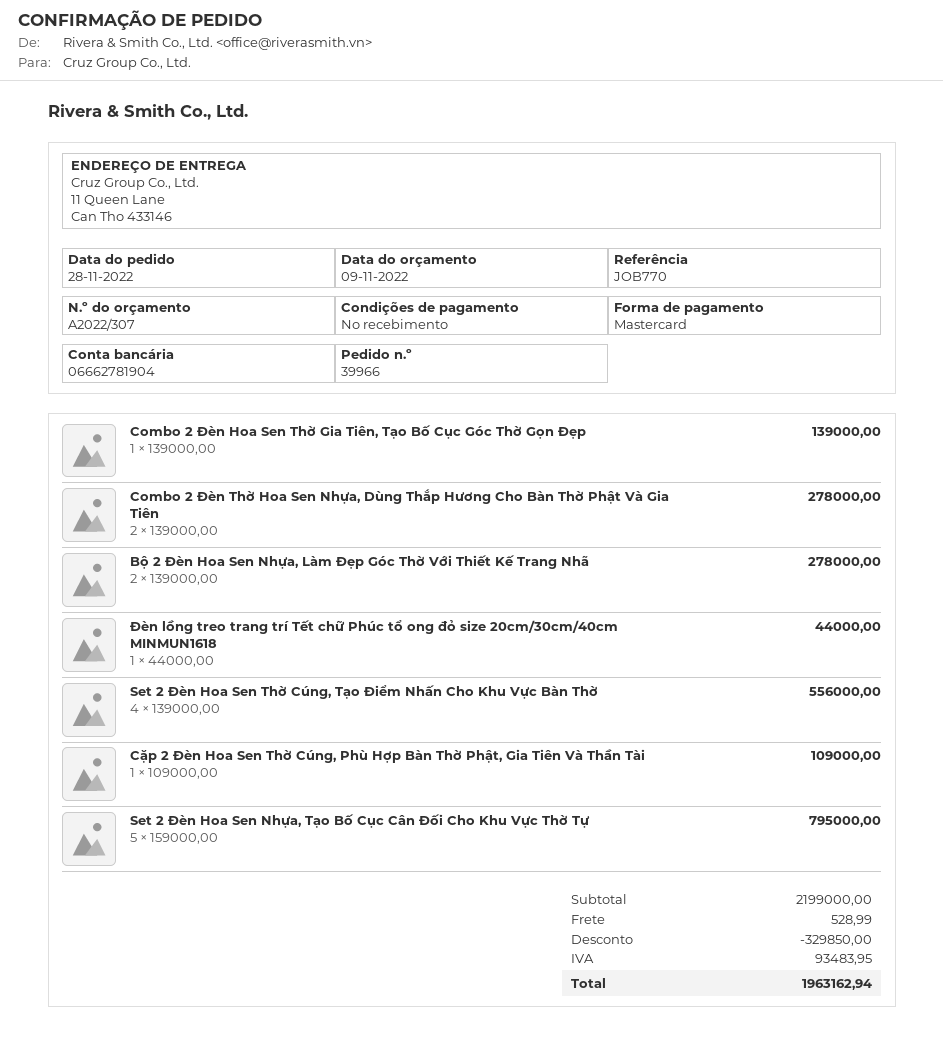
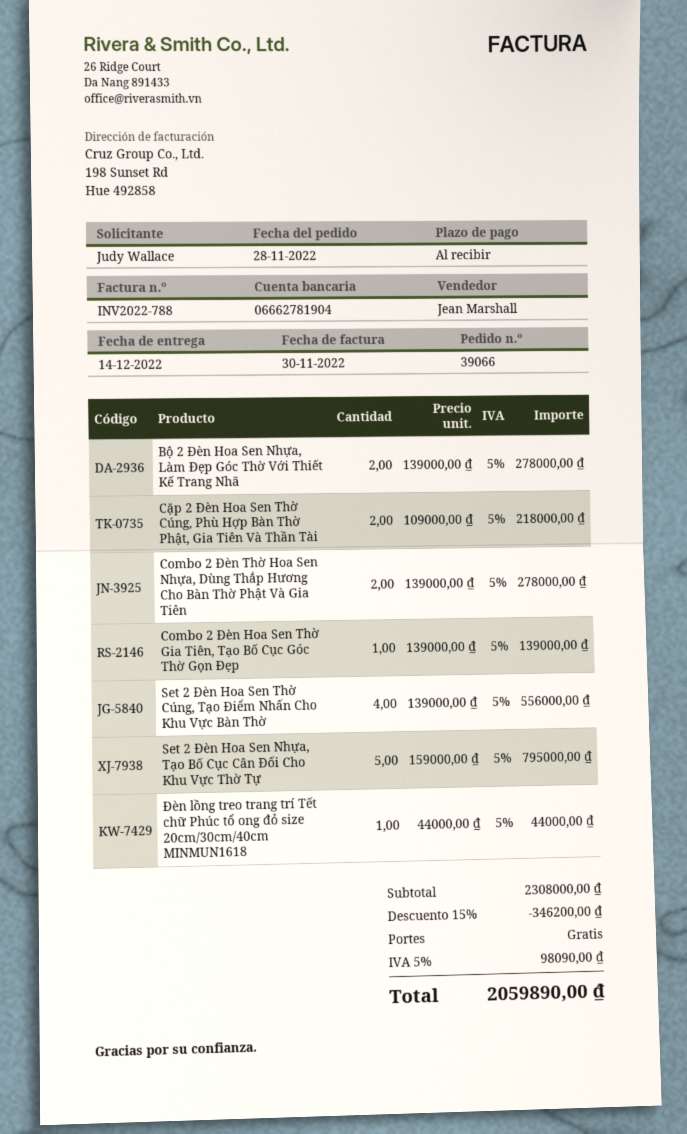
order number: 39966 -> 39066
Cặp 2 Đèn Hoa Sen Thờ Cúng, Phù Hợp Bàn Thờ Phật, Gia Tiên Và Thần Tài: 1 x 109000.00 = 109000.00 -> 2 x 109000.00 = 218000.00
subtotal: 2199000.00 -> 2308000.00
discount: 329850.00 -> 346200.00
shipping: 528.99 -> 0.00
tax: 93483.95 -> 98090.00
total: 1963162.94 -> 2059890.00

